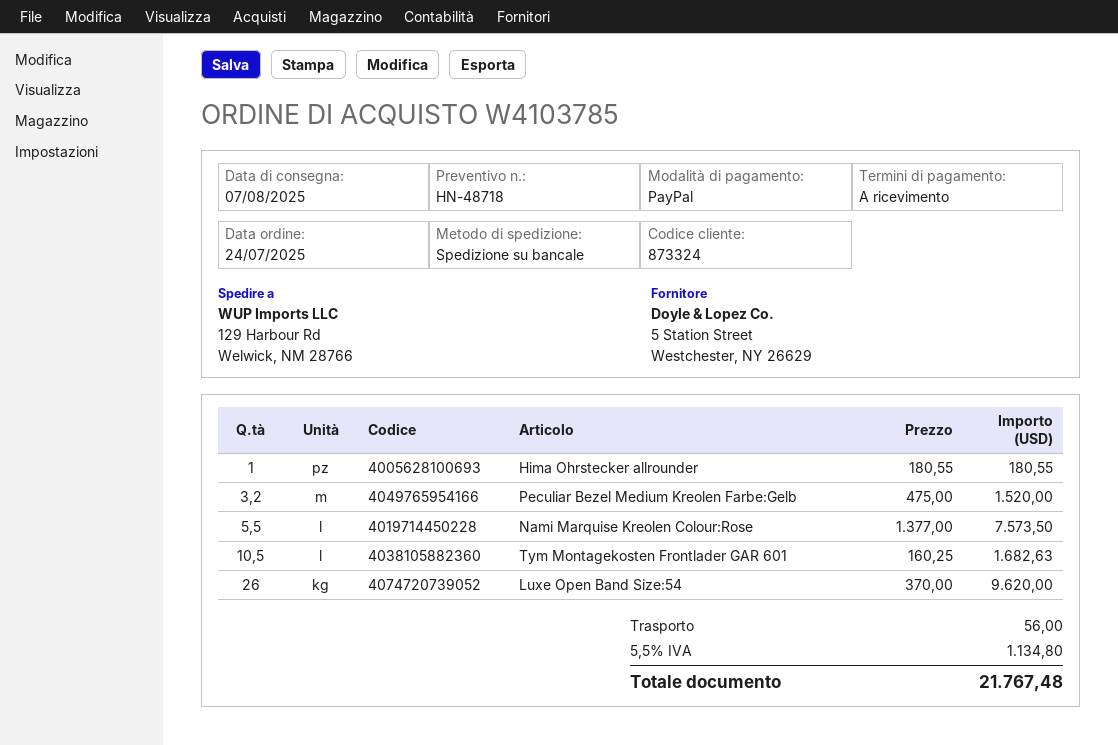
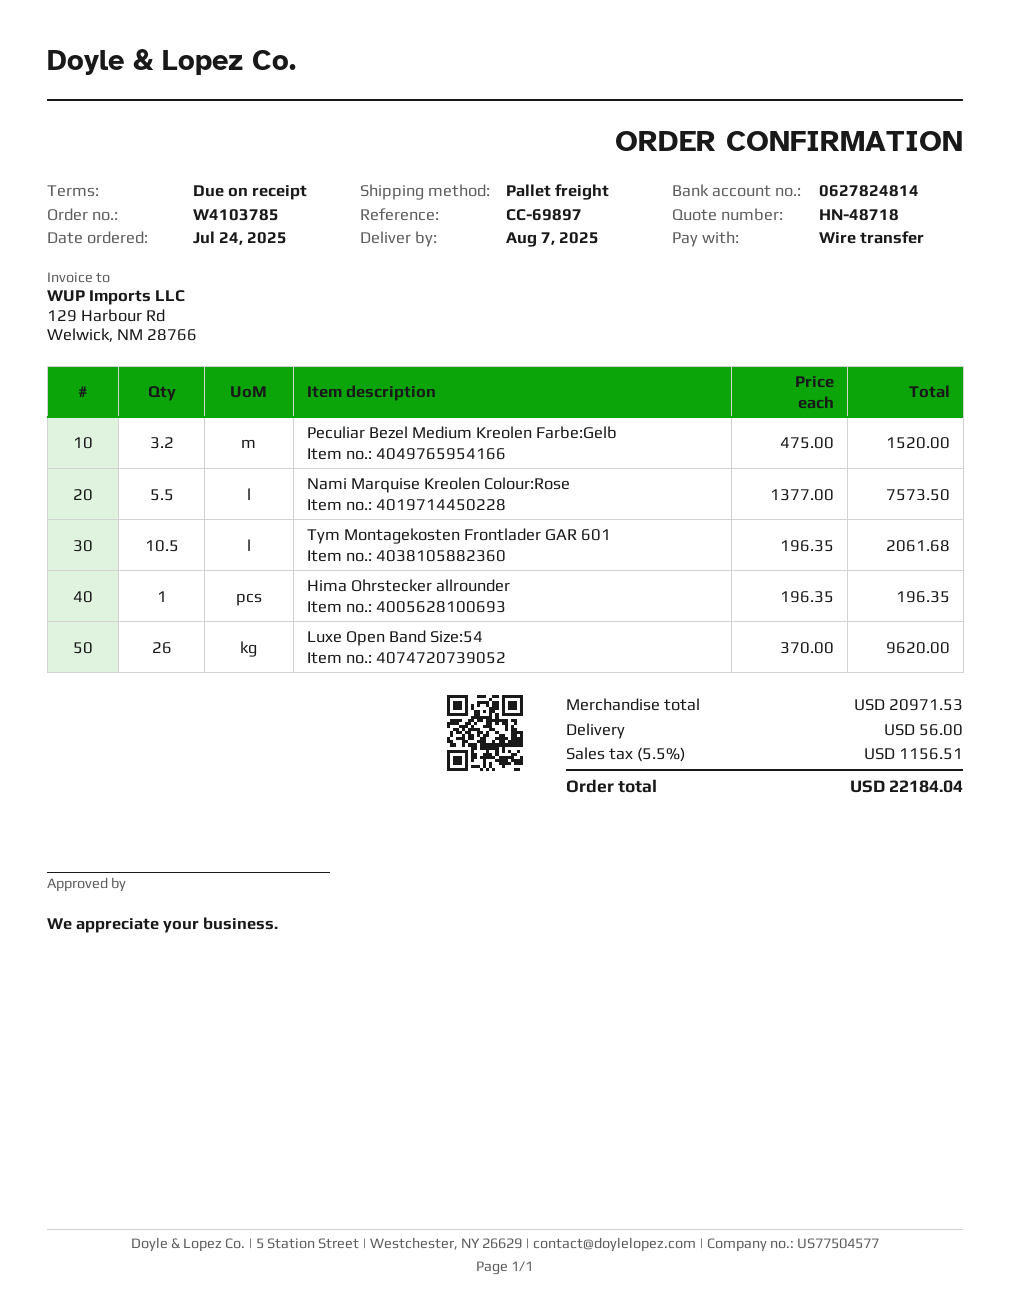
payment method: PayPal -> bank transfer
Hima Ohrstecker allrounder: 1 x 180.55 = 180.55 -> 1 x 196.35 = 196.35
Tym Montagekosten Frontlader GAR 601: 10.5 x 160.25 = 1682.63 -> 10.5 x 196.35 = 2061.68
tax: 5.5% = 1134.80 -> 5.5% = 1156.51
total: 21767.48 -> 22184.04

